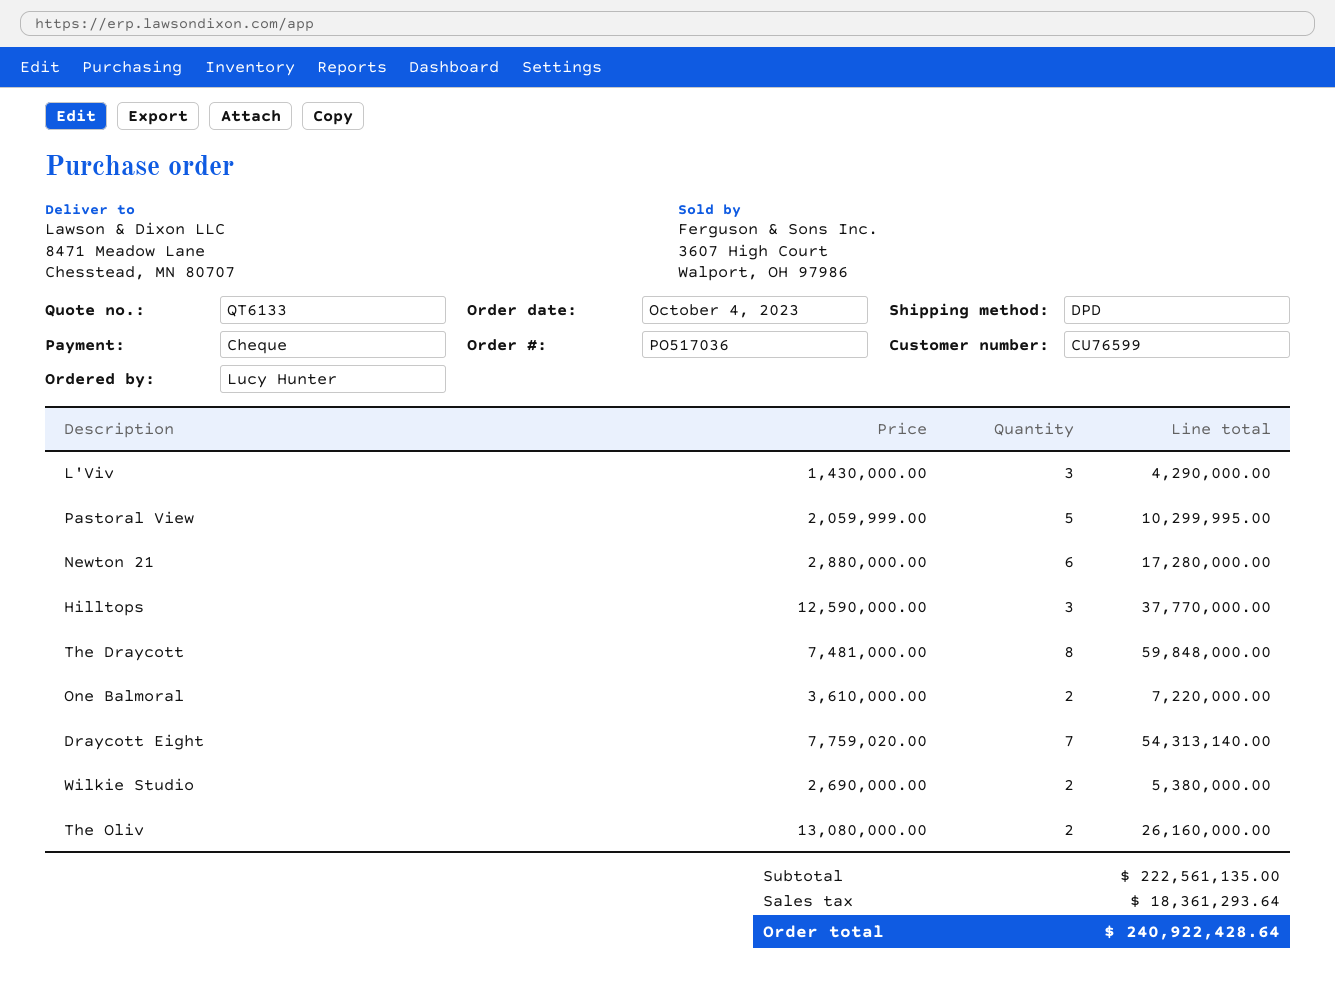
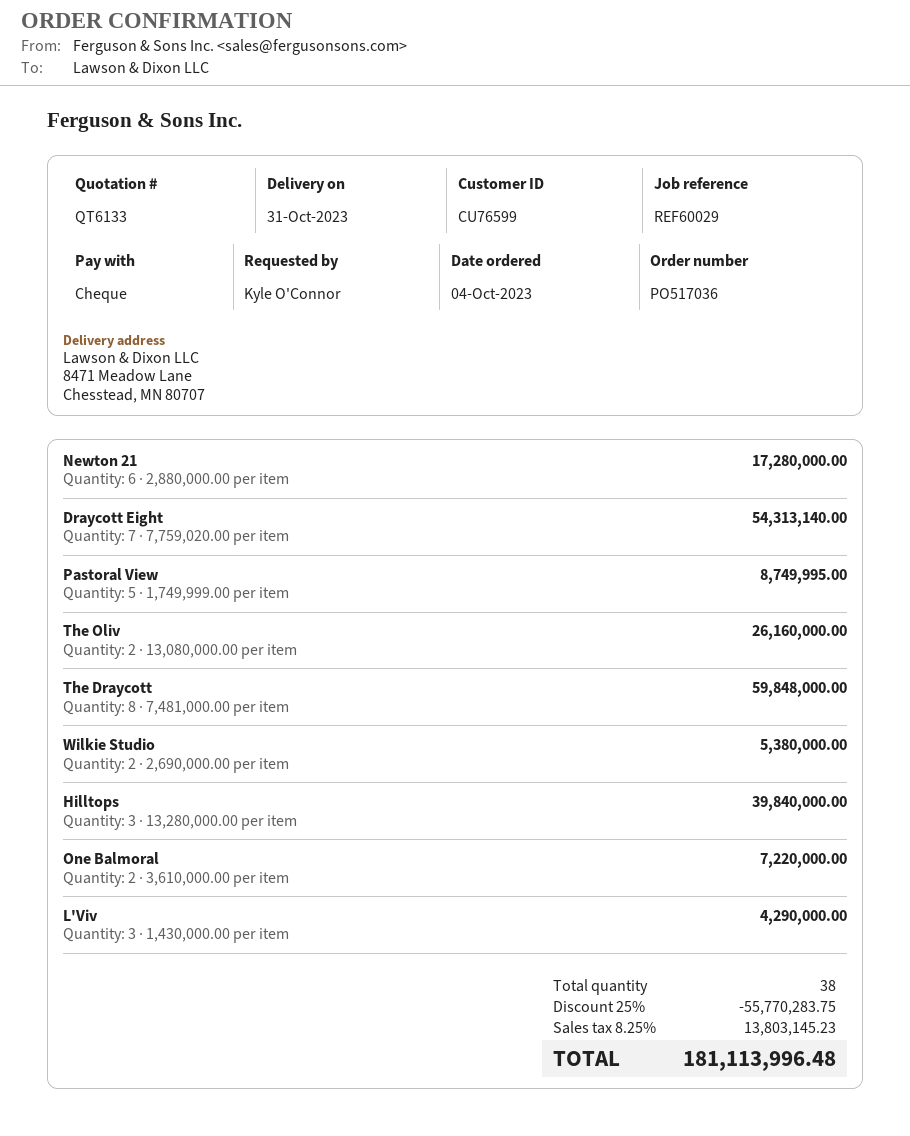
ordered by: Lucy Hunter -> Kyle O'Connor
Pastoral View: 5 x 2059999.00 = 10299995.00 -> 5 x 1749999.00 = 8749995.00
Hilltops: 3 x 12590000.00 = 37770000.00 -> 3 x 13280000.00 = 39840000.00
discount: none -> 25% = 55770283.75
tax: 18361293.64 -> 13803145.23
total: 240922428.64 -> 181113996.48

